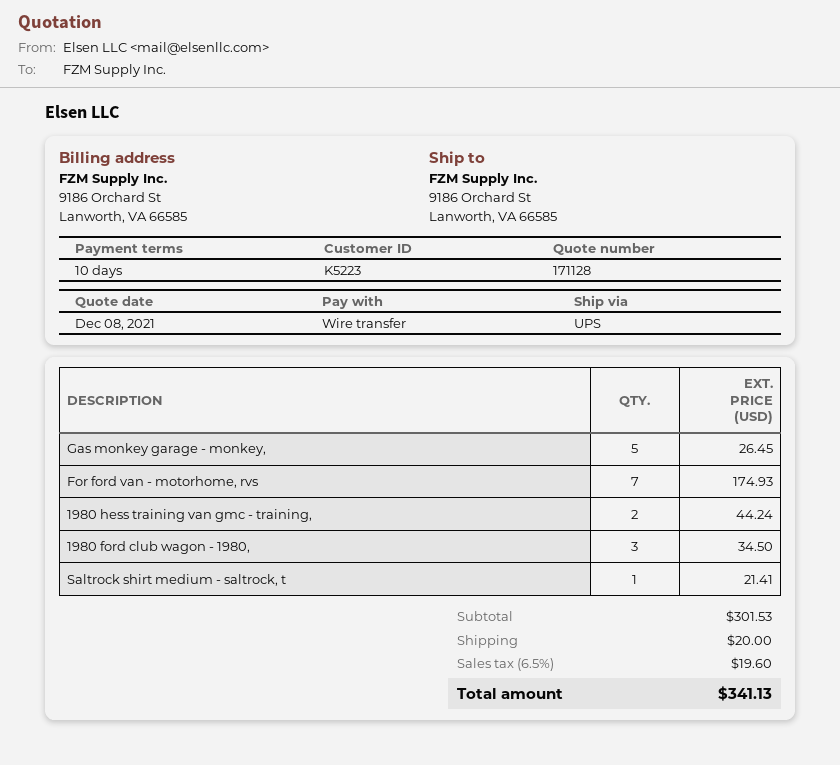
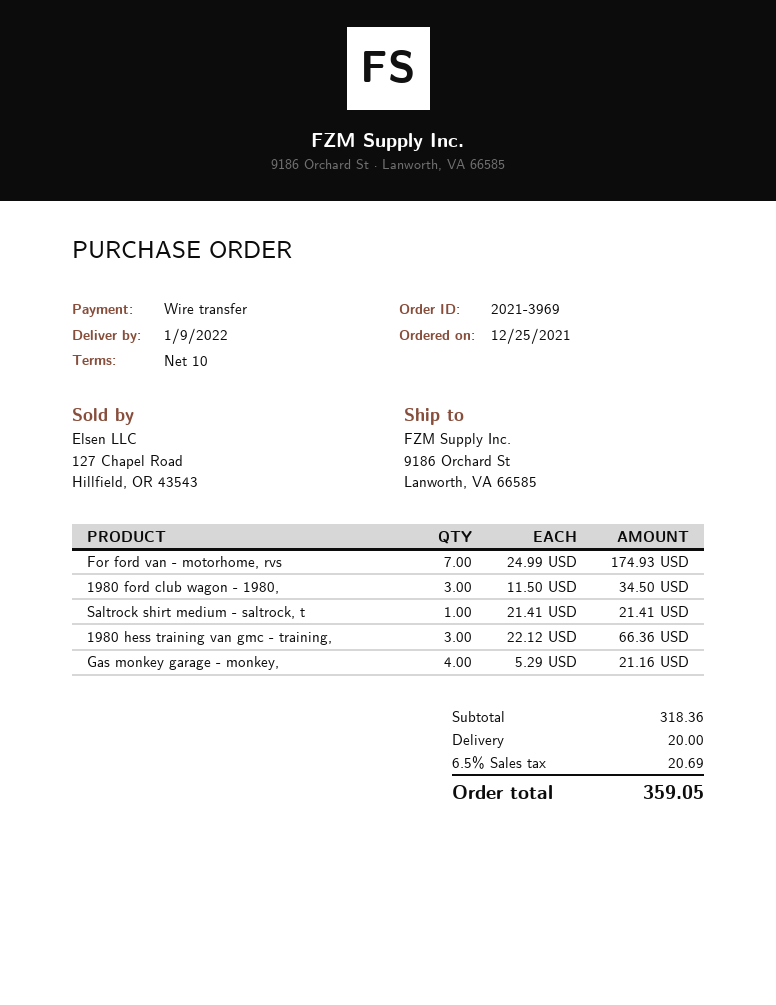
Gas monkey garage - monkey,: 5 for 26.45 -> 4 for 21.16
1980 hess training van gmc - training,: 2 for 44.24 -> 3 for 66.36
subtotal: 301.53 -> 318.36
tax: 6.5% = 19.60 -> 6.5% = 20.69
total: 341.13 -> 359.05

